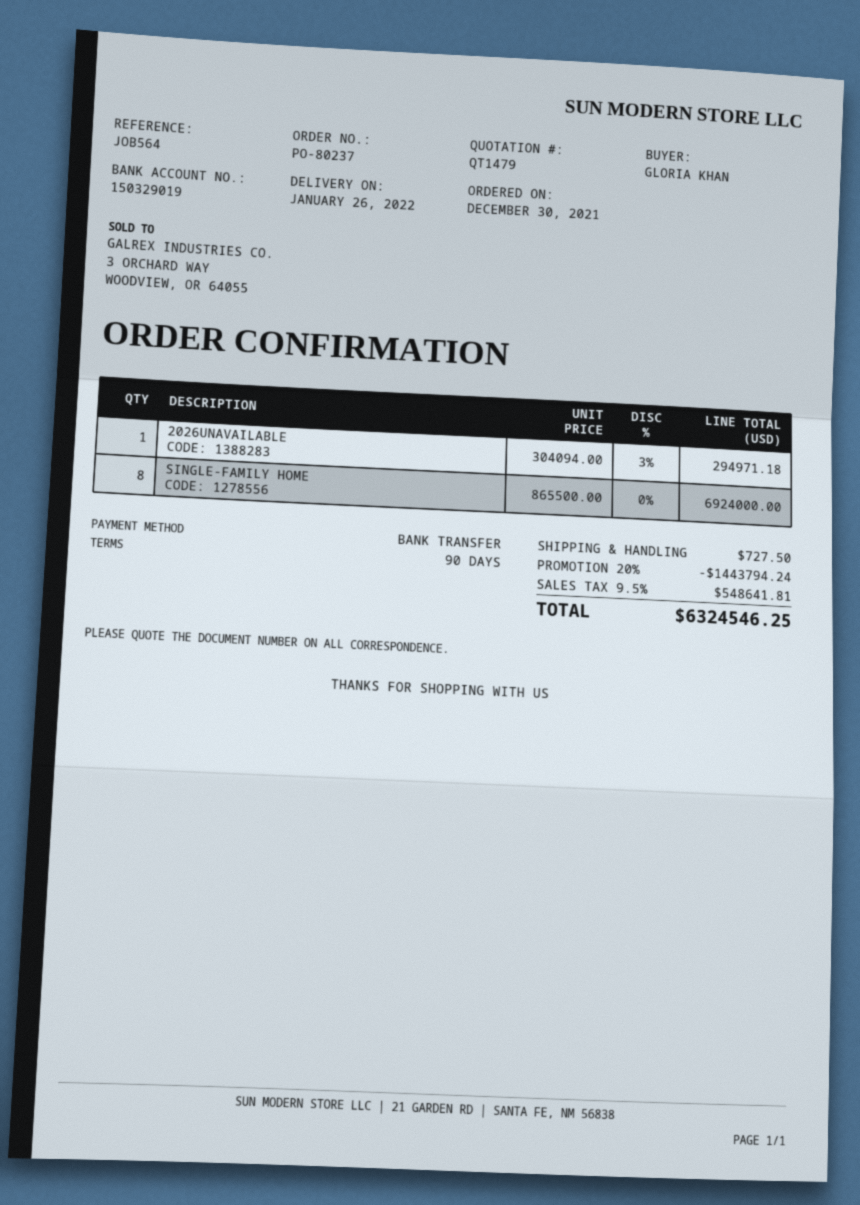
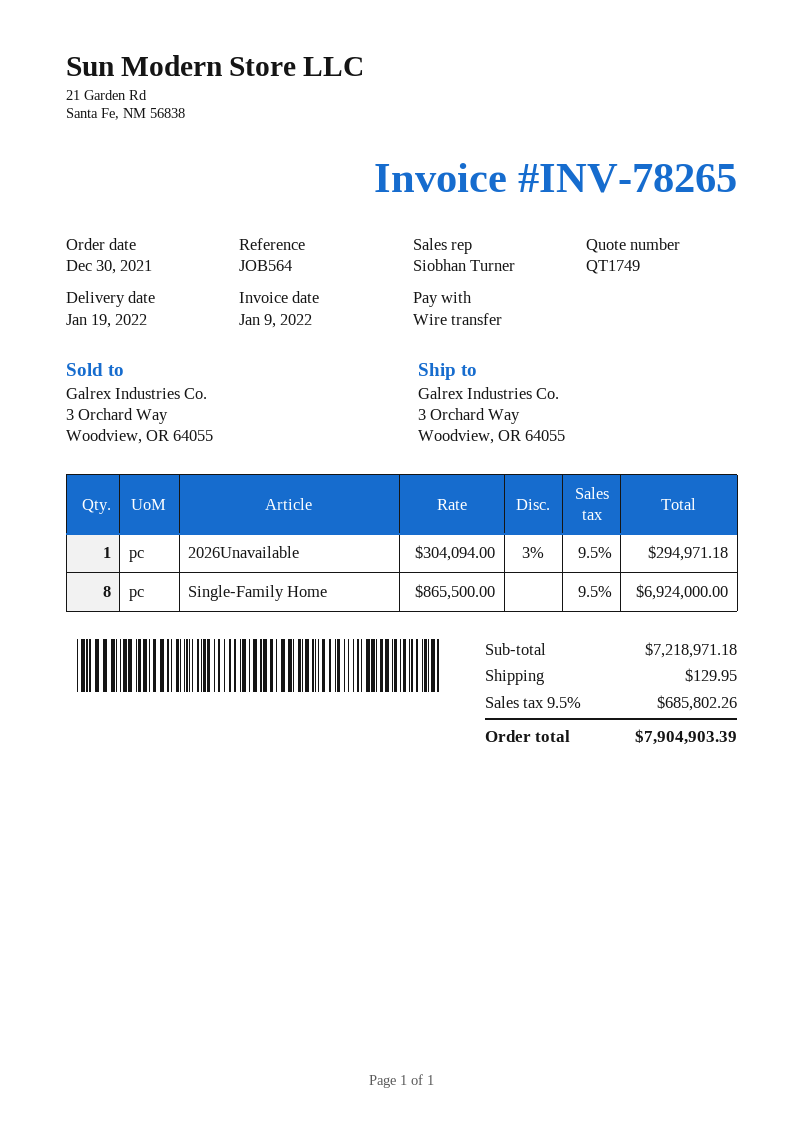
quote number: QT1479 -> QT1749
delivery date: 2022-01-26 -> 2022-01-19
discount: 20% = 1443794.24 -> none
shipping: 727.50 -> 129.95
tax: 9.5% = 548641.81 -> 9.5% = 685802.26
total: 6324546.25 -> 7904903.39

